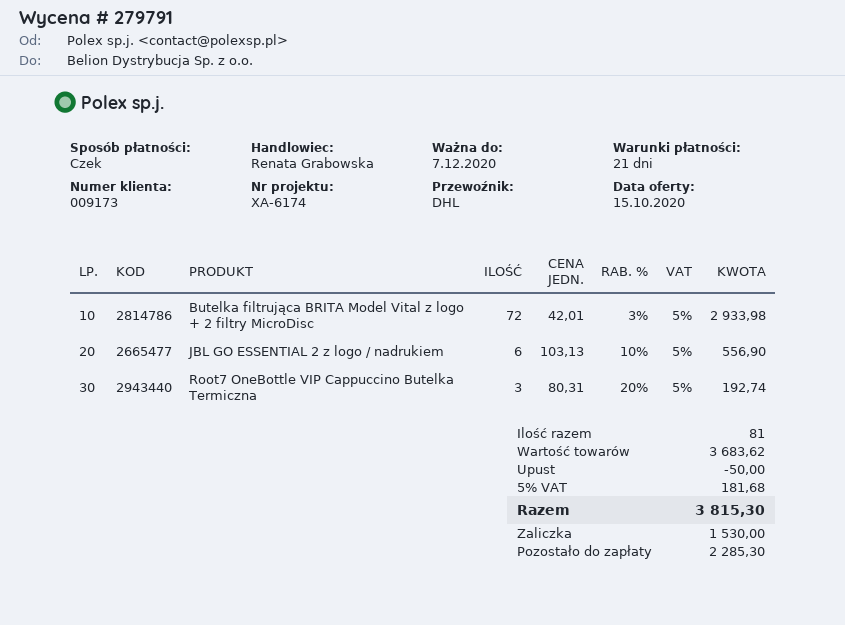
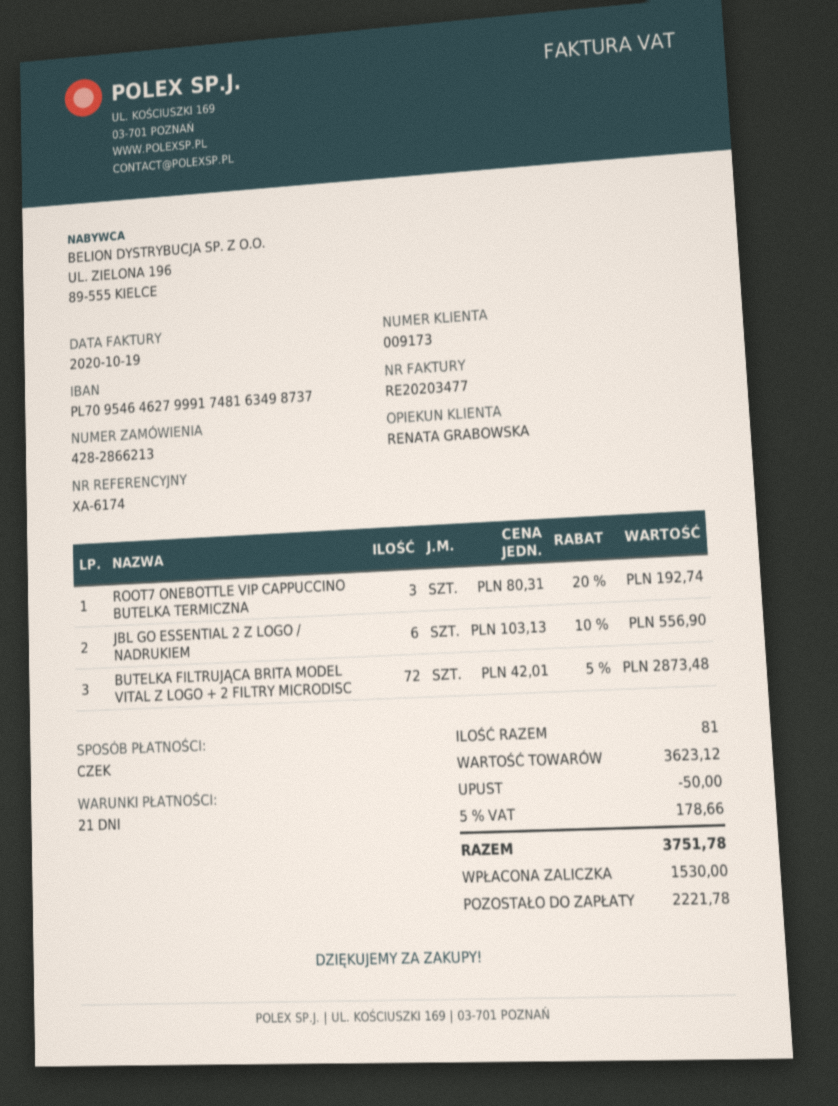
Butelka filtrująca BRITA Model Vital z logo + 2 filtry MicroDisc: 72 x 42.01 - 3% = 2933.98 -> 72 x 42.01 - 5% = 2873.48
subtotal: 3683.62 -> 3623.12
tax: 5% = 181.68 -> 5% = 178.66
total: 3815.30 -> 3751.78
balance: 2285.30 -> 2221.78

